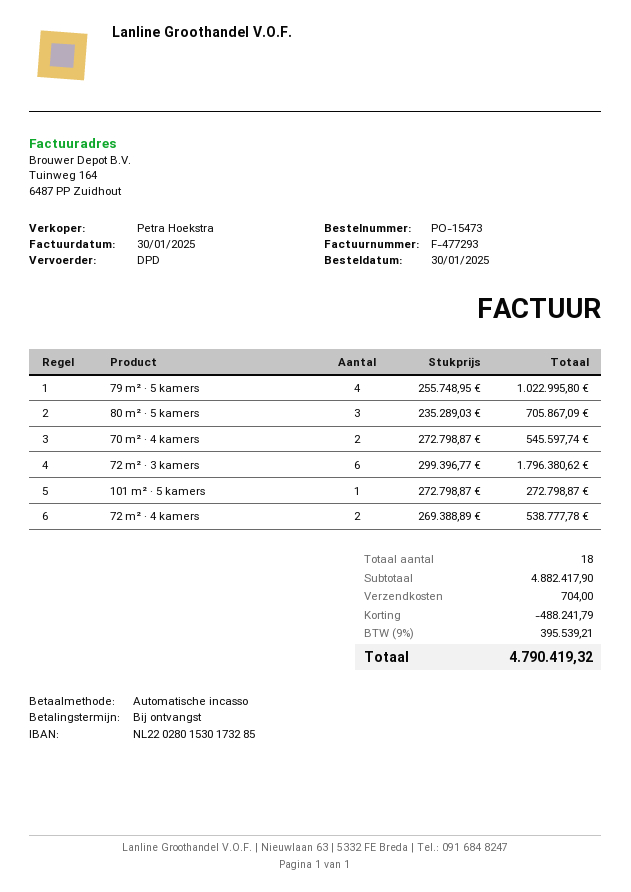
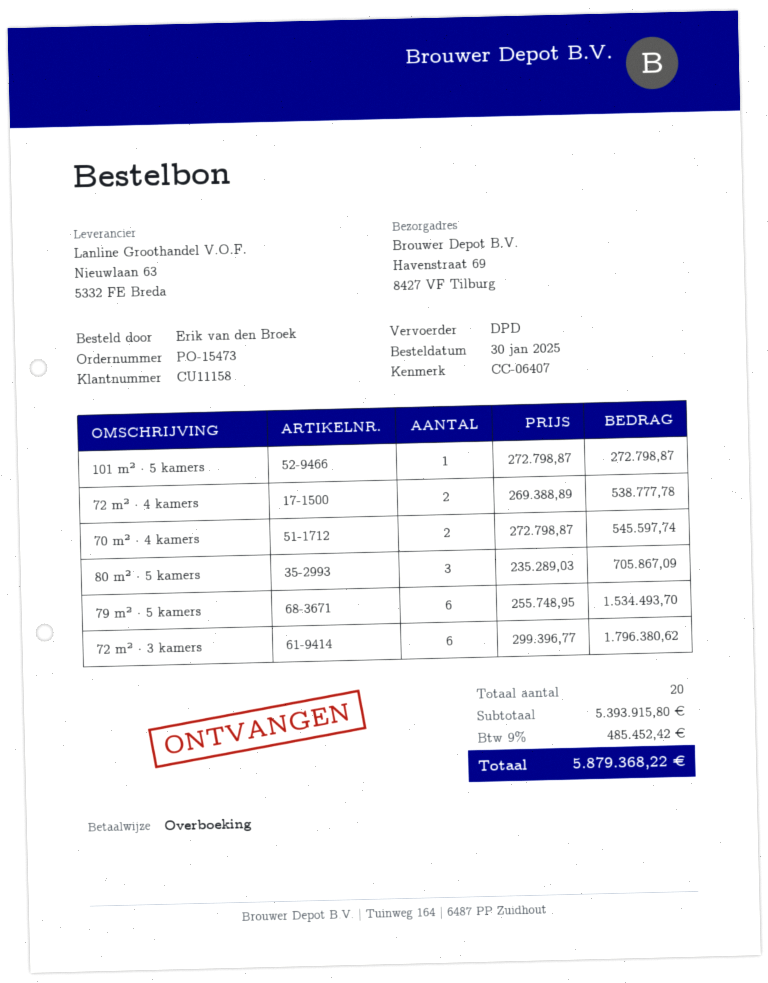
payment method: direct debit -> bank transfer
79 m² · 5 kamers: 4 x 255748.95 = 1022995.80 -> 6 x 255748.95 = 1534493.70
total quantity: 18 -> 20
subtotal: 4882417.90 -> 5393915.80
discount: 488241.79 -> none
shipping: 704.00 -> none
tax: 9% = 395539.21 -> 9% = 485452.42
total: 4790419.32 -> 5879368.22

